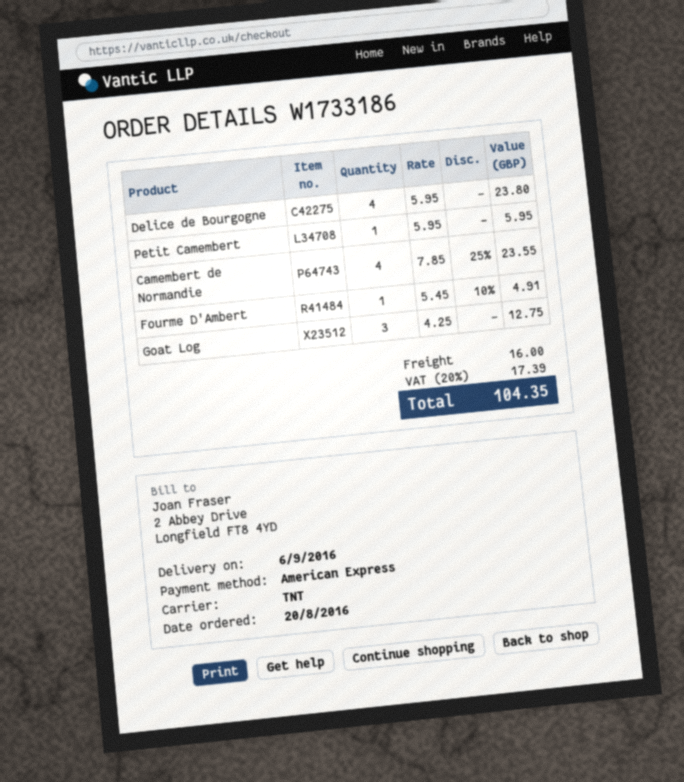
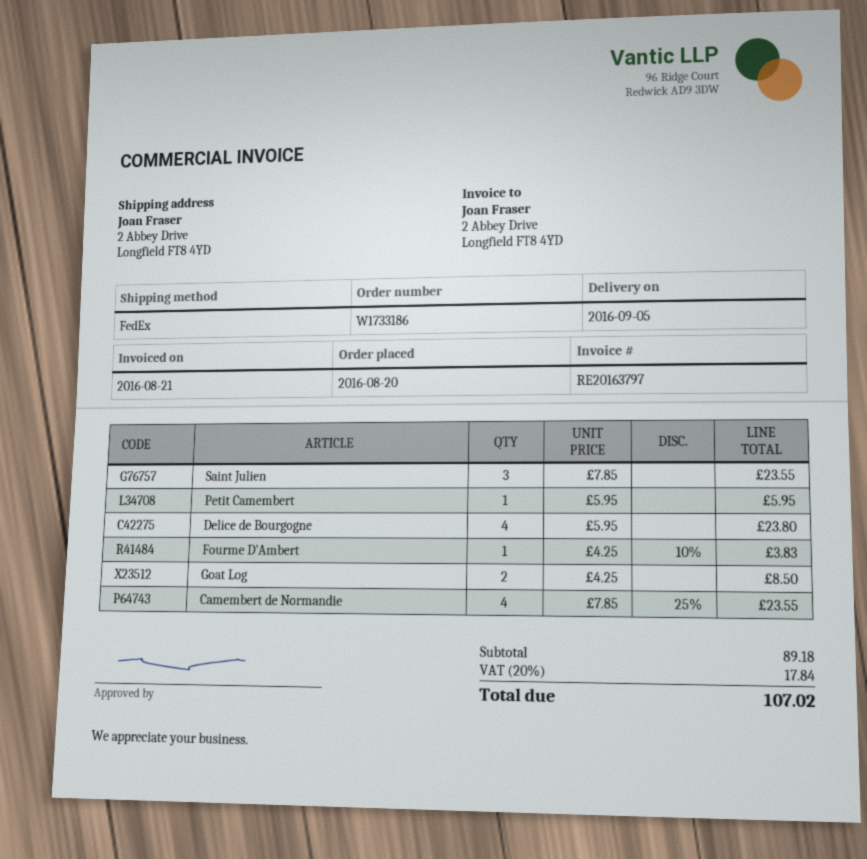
delivery date: 2016-09-06 -> 2016-09-05
shipping method: TNT -> FedEx
Fourme D'Ambert: 1 x 5.45 - 10% = 4.91 -> 1 x 4.25 - 10% = 3.83
Goat Log: 3 x 4.25 = 12.75 -> 2 x 4.25 = 8.50
Saint Julien: none -> 3 x 7.85 = 23.55
shipping: 16.00 -> none
tax: 20% = 17.39 -> 20% = 17.84
total: 104.35 -> 107.02

